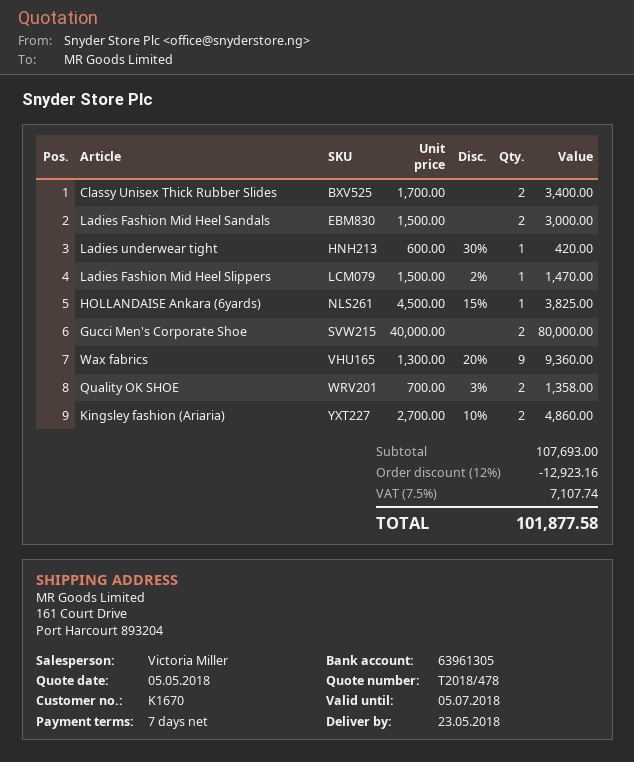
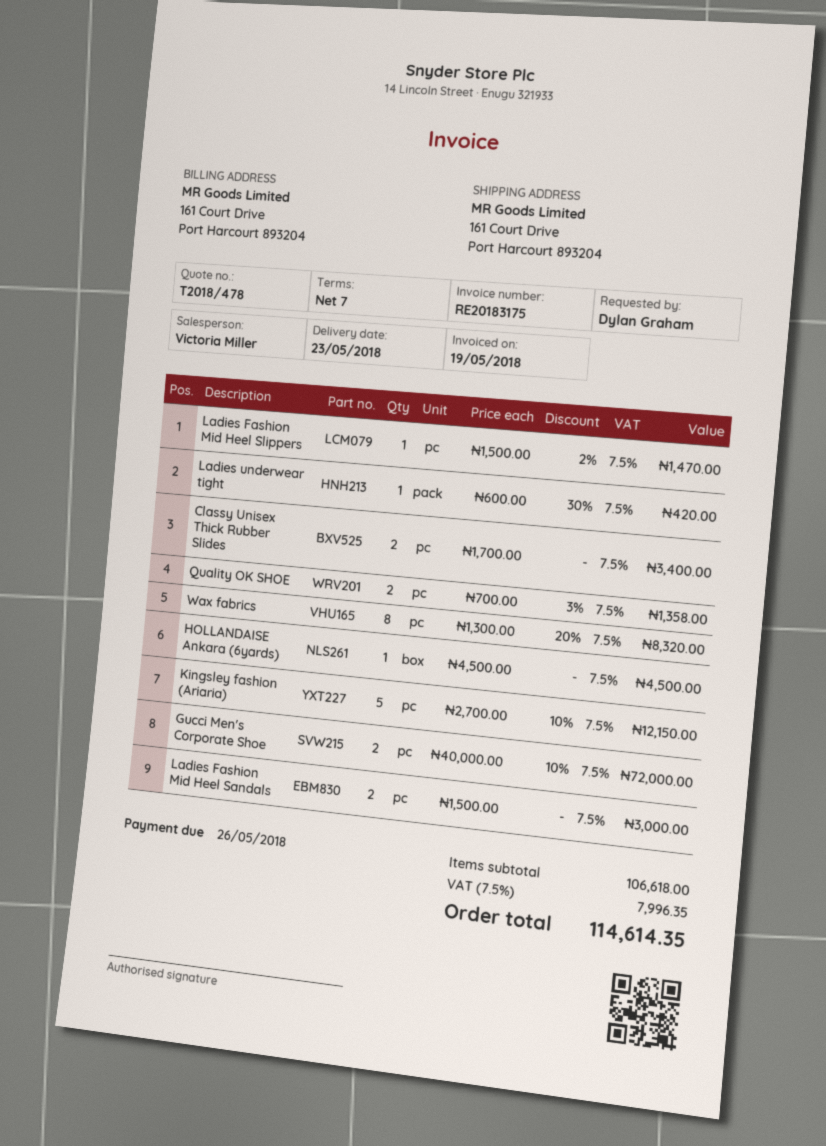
HOLLANDAISE Ankara (6yards): 1 x 4500.00 - 15% = 3825.00 -> 1 x 4500.00 = 4500.00
Gucci Men's Corporate Shoe: 2 x 40000.00 = 80000.00 -> 2 x 40000.00 - 10% = 72000.00
Wax fabrics: 9 x 1300.00 - 20% = 9360.00 -> 8 x 1300.00 - 20% = 8320.00
Kingsley fashion (Ariaria): 2 x 2700.00 - 10% = 4860.00 -> 5 x 2700.00 - 10% = 12150.00
subtotal: 107693.00 -> 106618.00
discount: 12% = 12923.16 -> none
tax: 7.5% = 7107.74 -> 7.5% = 7996.35
total: 101877.58 -> 114614.35

